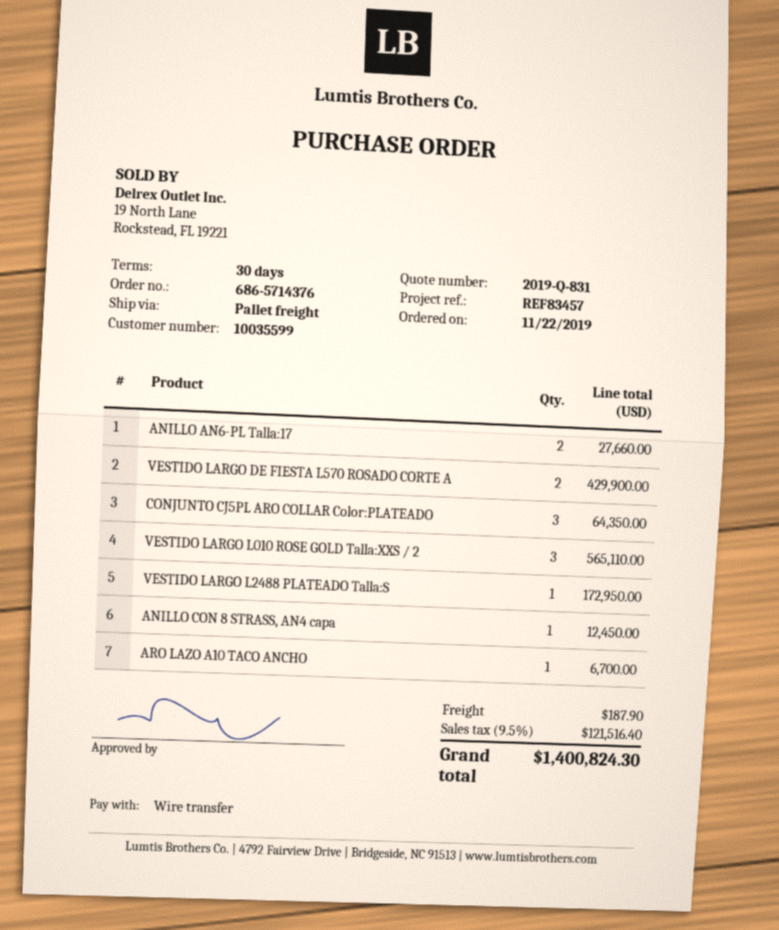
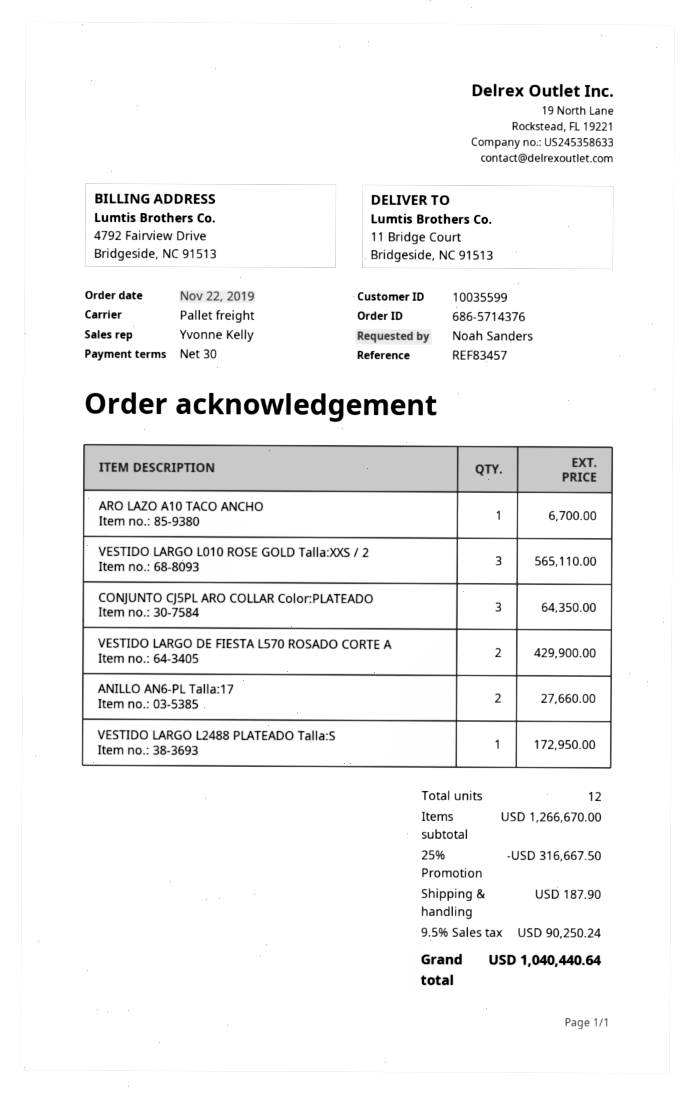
ANILLO CON 8 STRASS, AN4 capa: 1 for 12450.00 -> none
discount: none -> 25% = 316667.50
tax: 9.5% = 121516.40 -> 9.5% = 90250.24
total: 1400824.30 -> 1040440.64

